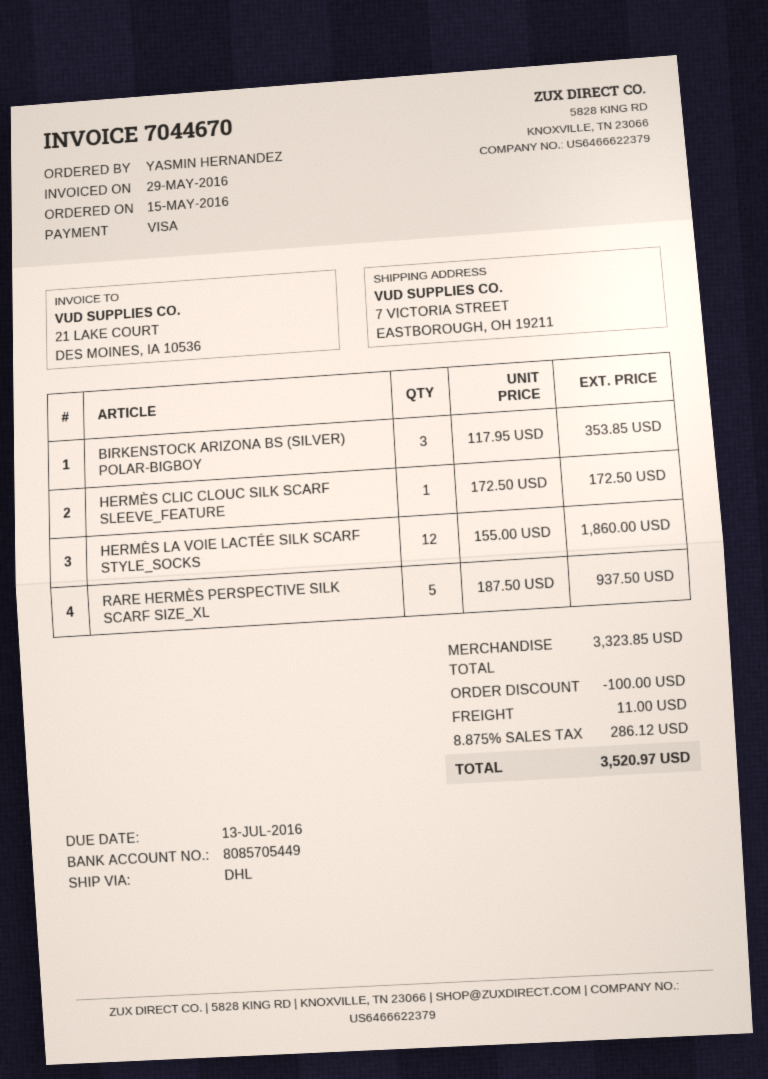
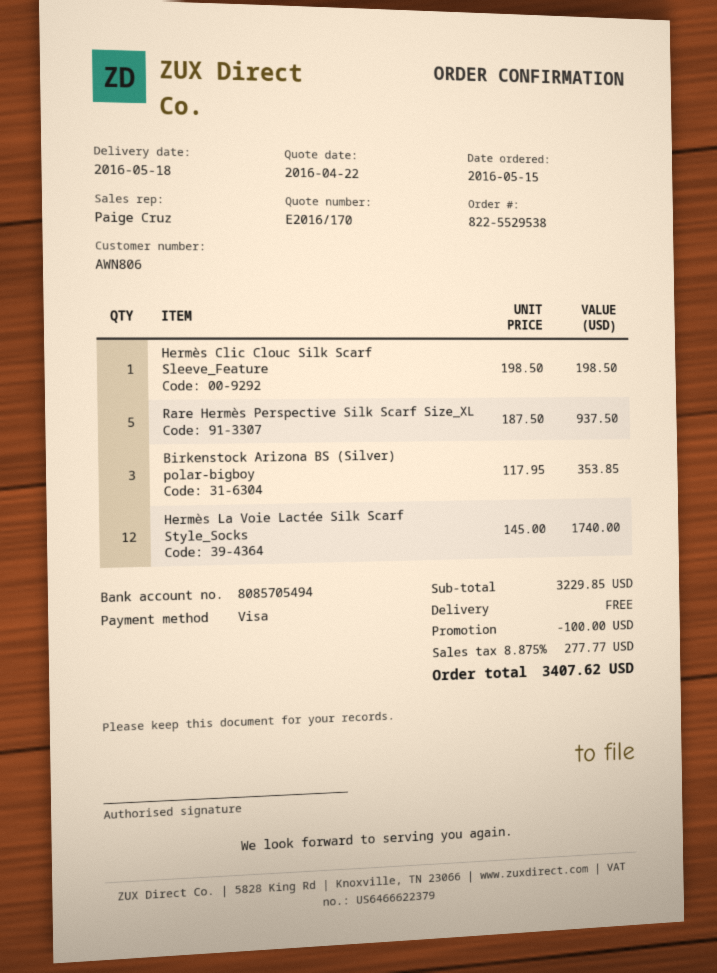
bank account: 8085705449 -> 8085705494
HERMÈS CLIC CLOUC SILK SCARF SLEEVE_FEATURE: 1 x 172.50 = 172.50 -> 1 x 198.50 = 198.50
HERMÈS LA VOIE LACTÉE SILK SCARF STYLE_SOCKS: 12 x 155.00 = 1860.00 -> 12 x 145.00 = 1740.00
subtotal: 3323.85 -> 3229.85
shipping: 11.00 -> 0.00
tax: 8.875% = 286.12 -> 8.875% = 277.77
total: 3520.97 -> 3407.62

